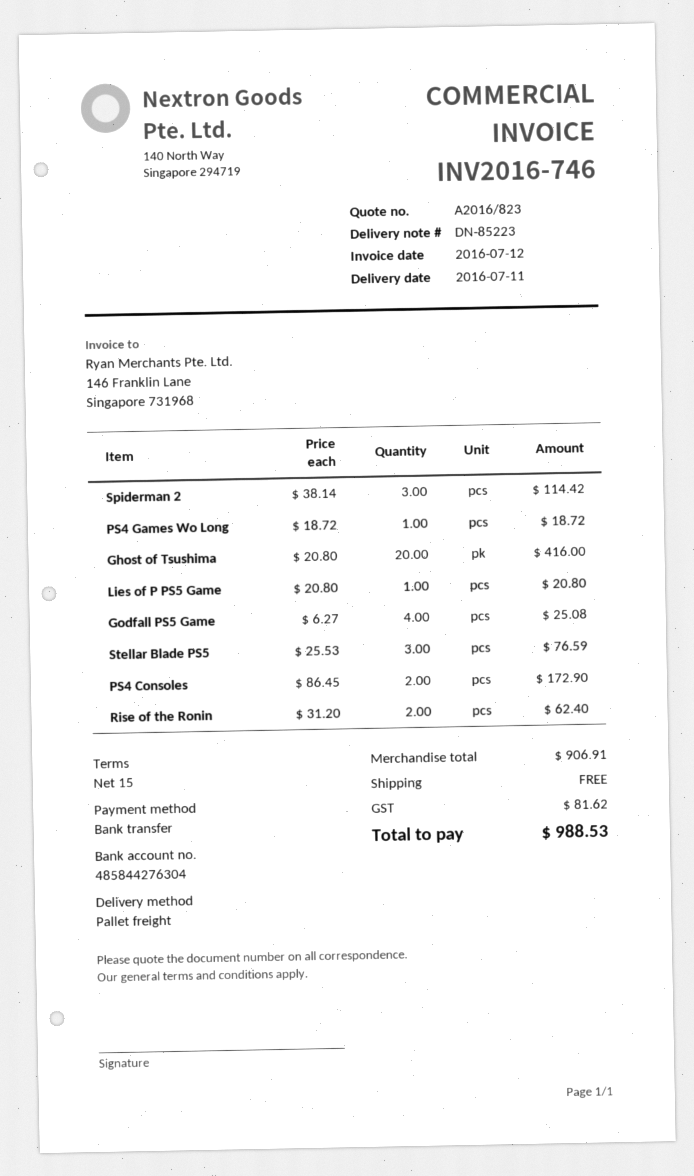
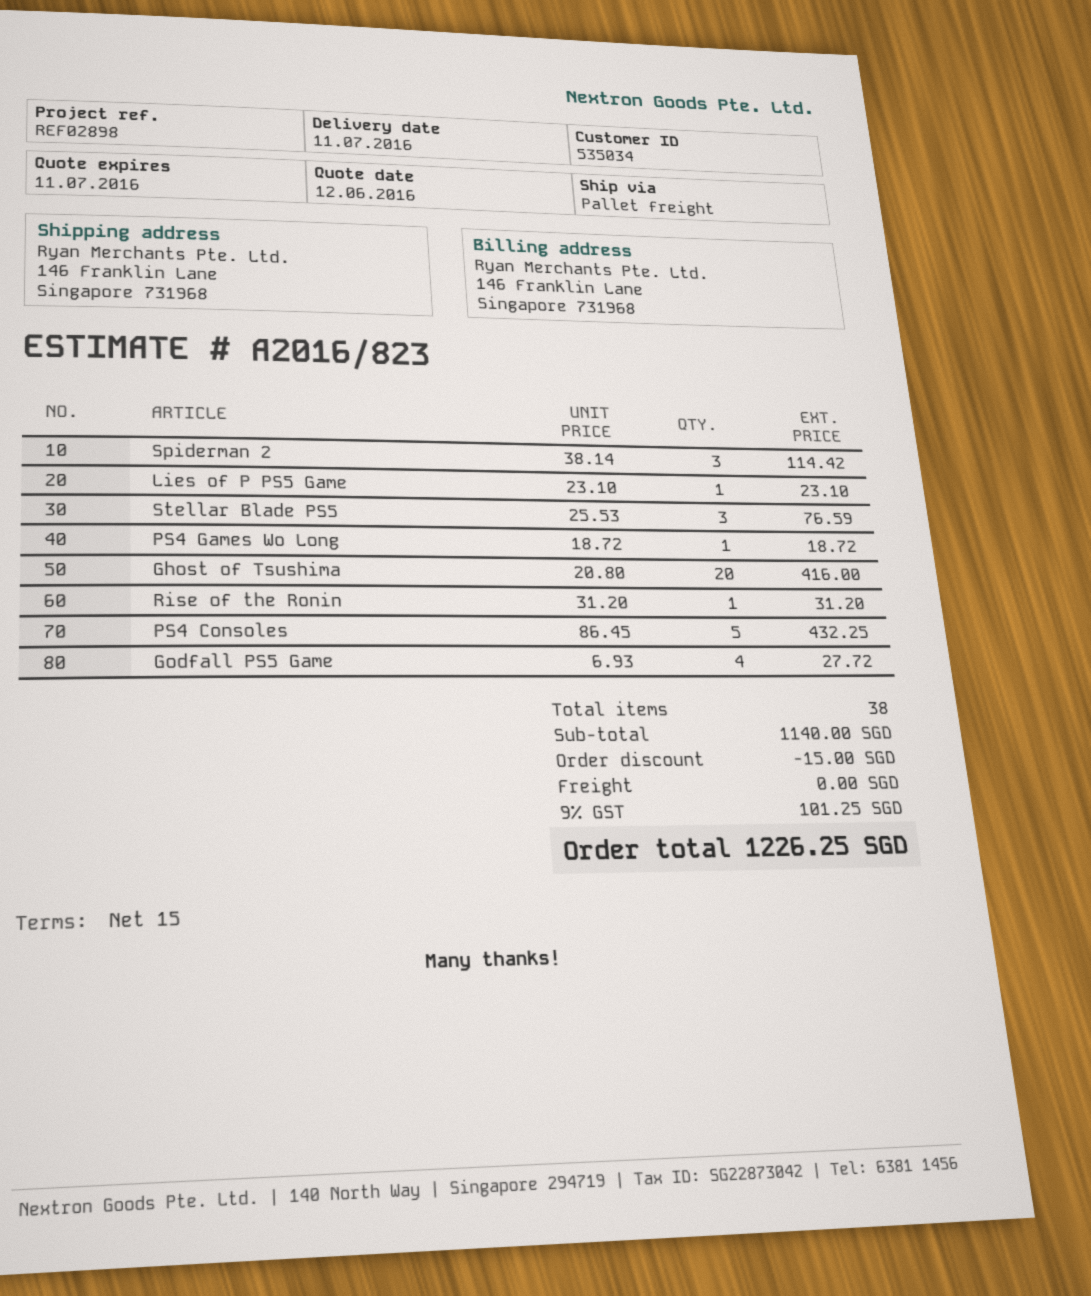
Lies of P PS5 Game: 1 x 20.80 = 20.80 -> 1 x 23.10 = 23.10
Godfall PS5 Game: 4 x 6.27 = 25.08 -> 4 x 6.93 = 27.72
PS4 Consoles: 2 x 86.45 = 172.90 -> 5 x 86.45 = 432.25
Rise of the Ronin: 2 x 31.20 = 62.40 -> 1 x 31.20 = 31.20
subtotal: 906.91 -> 1140.00
discount: none -> 15.00
tax: 81.62 -> 101.25
total: 988.53 -> 1226.25

